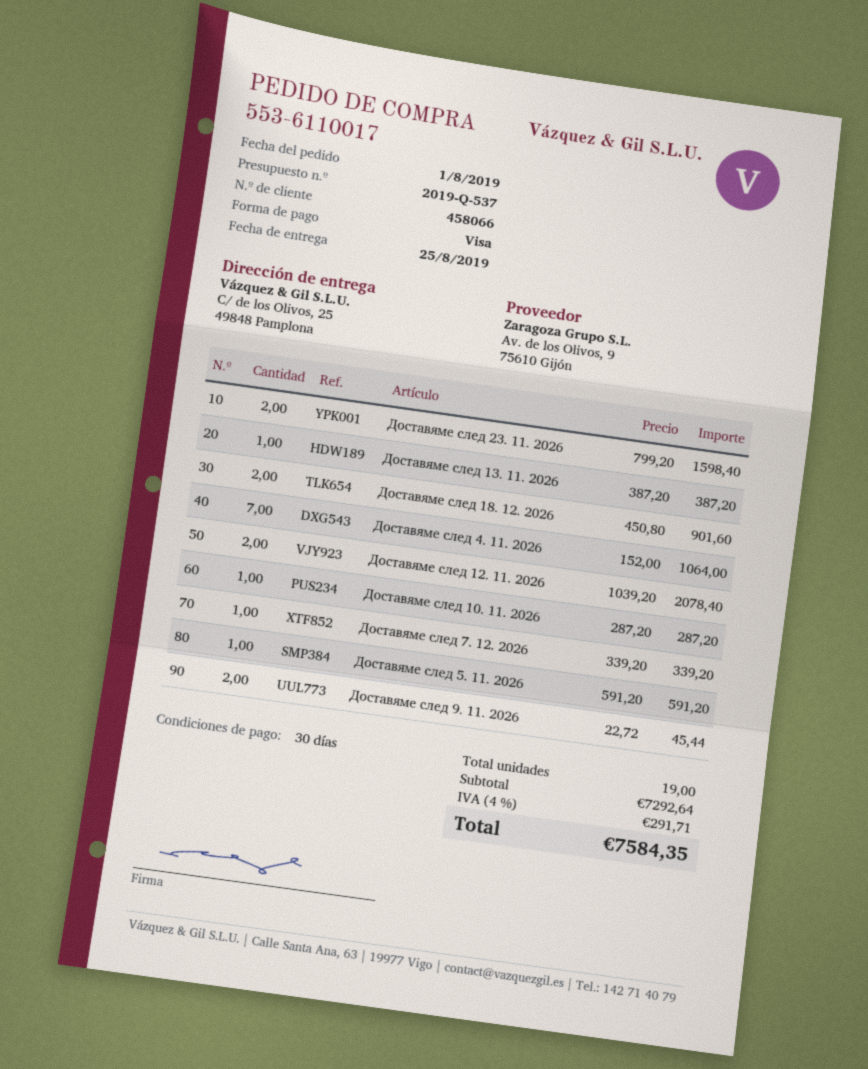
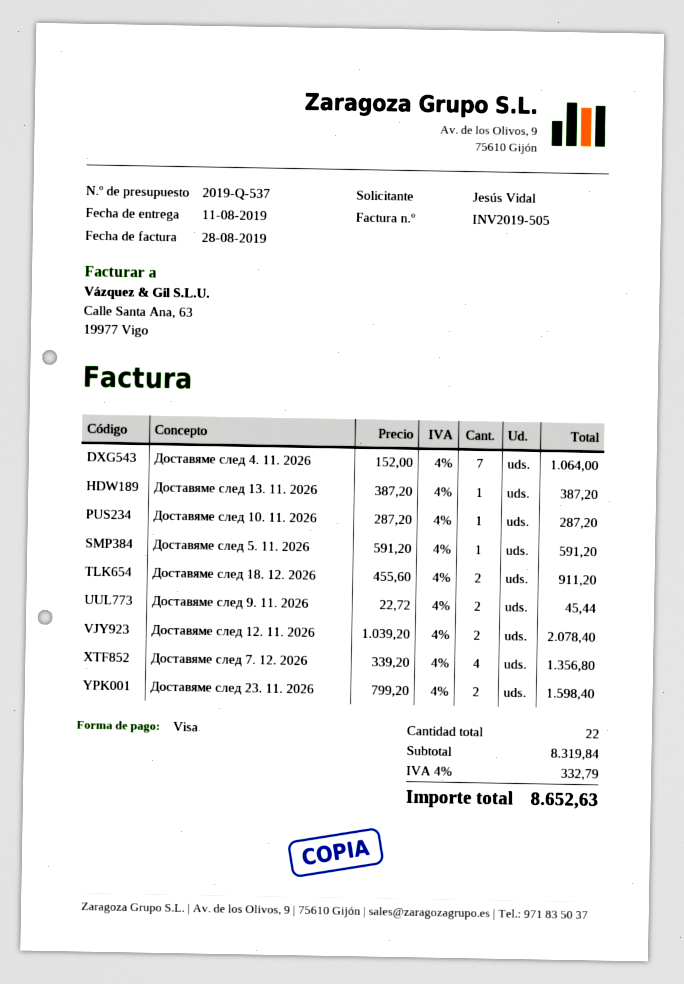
delivery date: 2019-08-25 -> 2019-08-11
Доставяме след 18. 12. 2026: 2 x 450.80 = 901.60 -> 2 x 455.60 = 911.20
Доставяме след 7. 12. 2026: 1 x 339.20 = 339.20 -> 4 x 339.20 = 1356.80
total quantity: 19 -> 22
subtotal: 7292.64 -> 8319.84
tax: 4% = 291.71 -> 4% = 332.79
total: 7584.35 -> 8652.63

